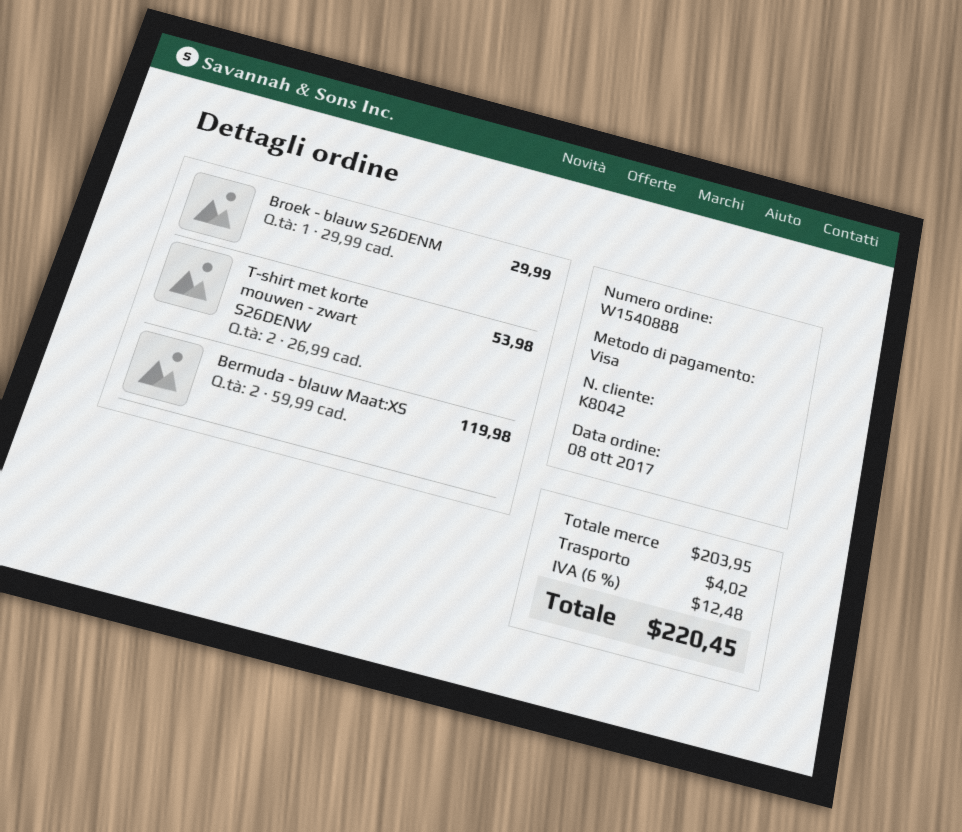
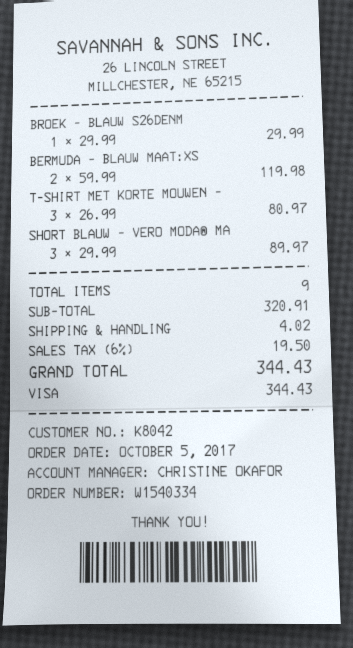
order number: W1540888 -> W1540334
order date: 2017-10-08 -> 2017-10-05
T-shirt met korte mouwen - zwart S26DENW: 2 x 26.99 = 53.98 -> 3 x 26.99 = 80.97
SHORT BLAUW - VERO MODA® MA: none -> 3 x 29.99 = 89.97
subtotal: 203.95 -> 320.91
tax: 6% = 12.48 -> 6% = 19.50
total: 220.45 -> 344.43

